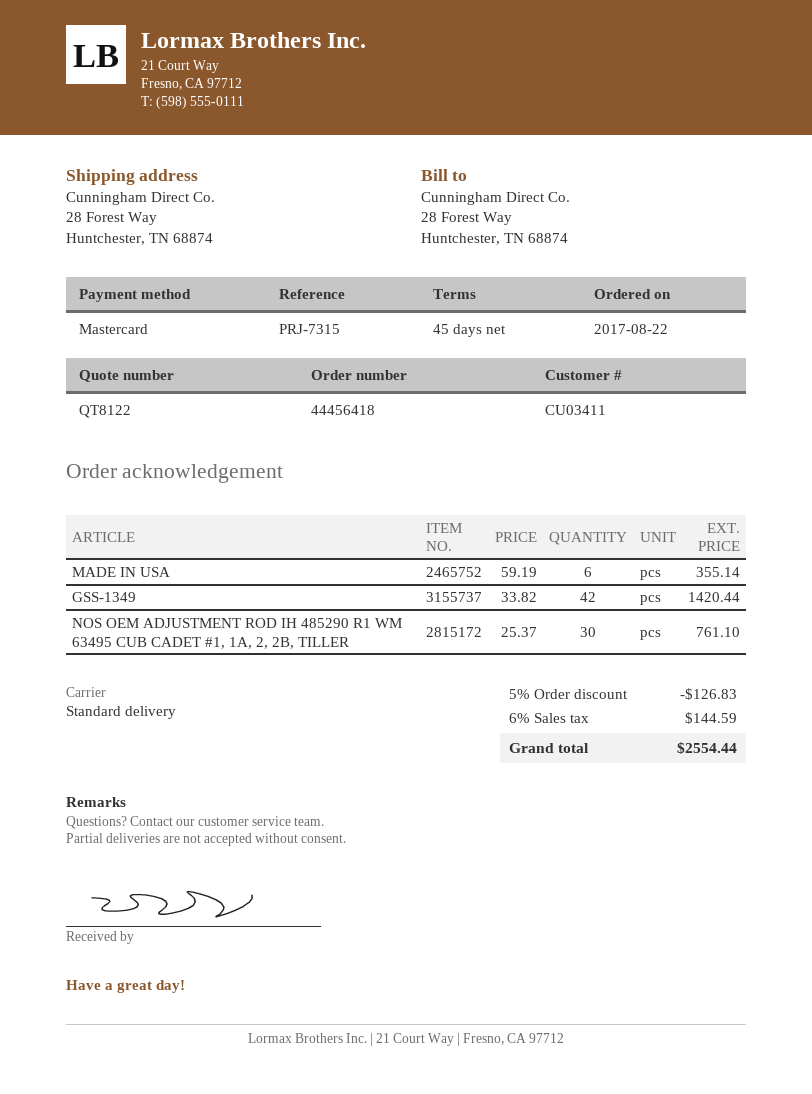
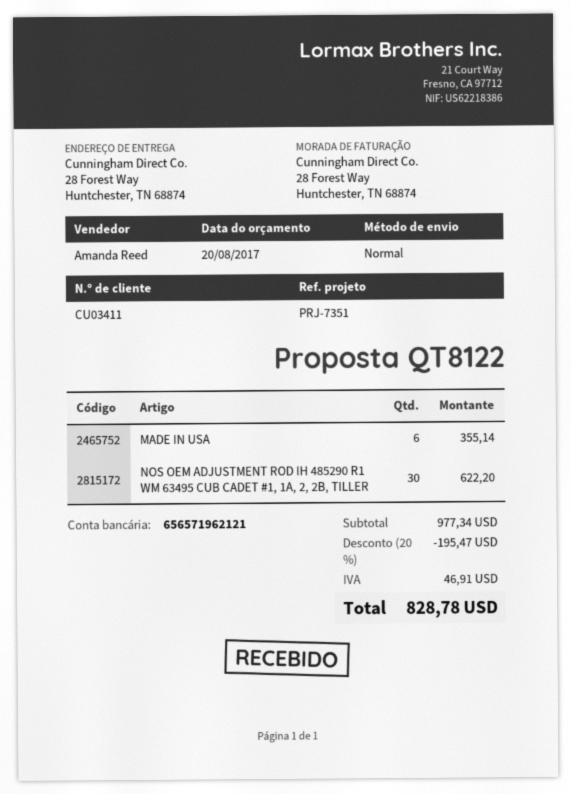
reference: PRJ-7315 -> PRJ-7351
GSS-1349: 42 for 1420.44 -> none
NOS OEM ADJUSTMENT ROD IH 485290 R1 WM 63495 CUB CADET #1, 1A, 2, 2B, TILLER: 30 for 761.10 -> 30 for 622.20
discount: 5% = 126.83 -> 20% = 195.47
tax: 144.59 -> 46.91
total: 2554.44 -> 828.78

